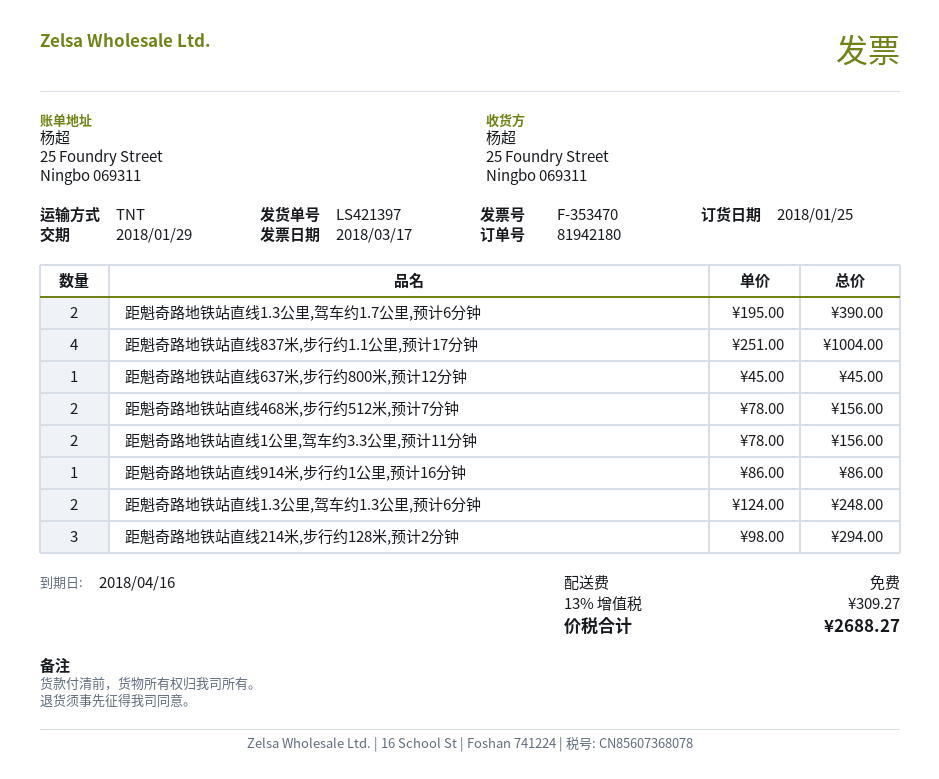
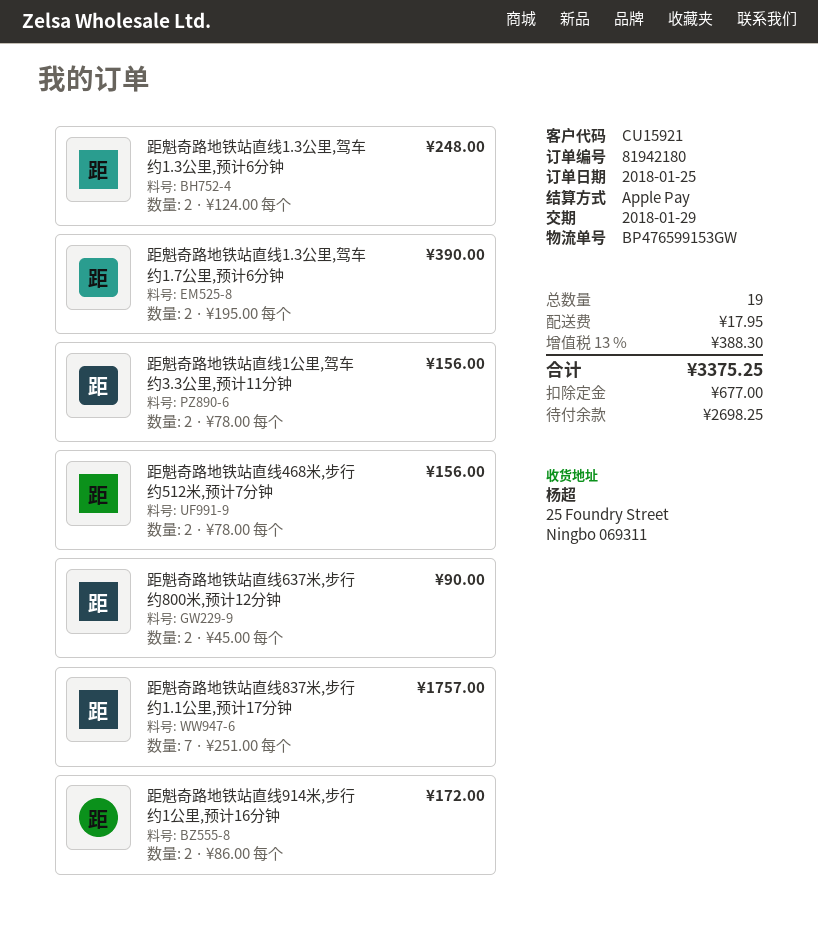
距魁奇路地铁站直线837米,步行约1.1公里,预计17分钟: 4 x 251.00 = 1004.00 -> 7 x 251.00 = 1757.00
距魁奇路地铁站直线637米,步行约800米,预计12分钟: 1 x 45.00 = 45.00 -> 2 x 45.00 = 90.00
距魁奇路地铁站直线914米,步行约1公里,预计16分钟: 1 x 86.00 = 86.00 -> 2 x 86.00 = 172.00
距魁奇路地铁站直线214米,步行约128米,预计2分钟: 3 x 98.00 = 294.00 -> none
shipping: 0.00 -> 17.95
tax: 13% = 309.27 -> 13% = 388.30
total: 2688.27 -> 3375.25

